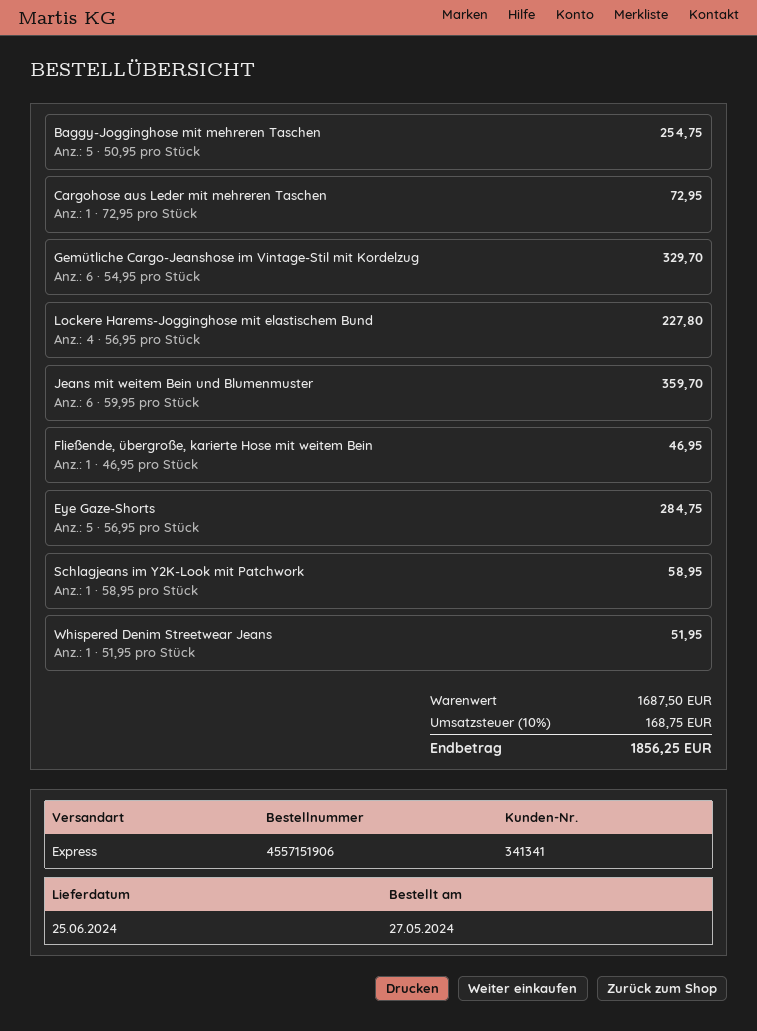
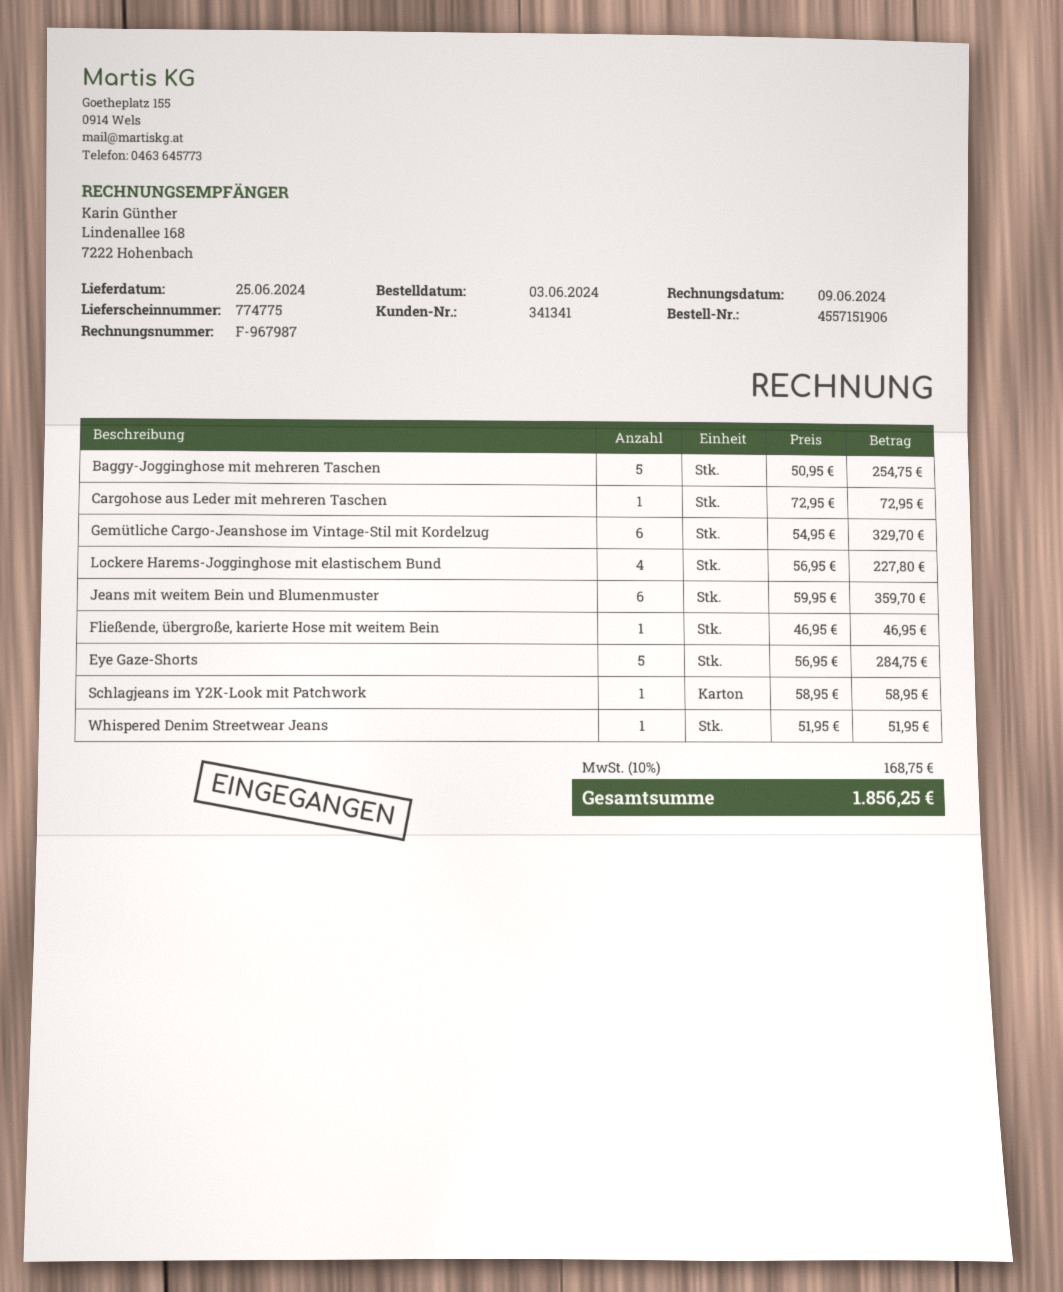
order date: 2024-05-27 -> 2024-06-03

